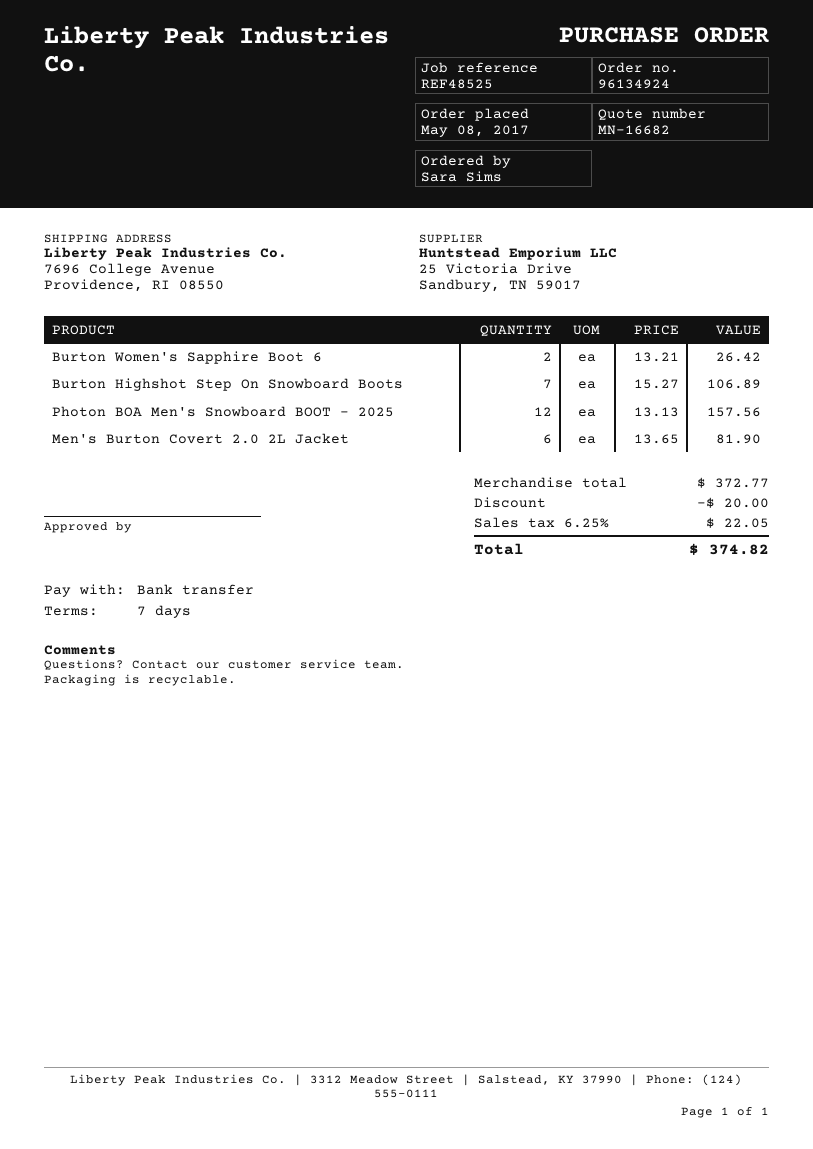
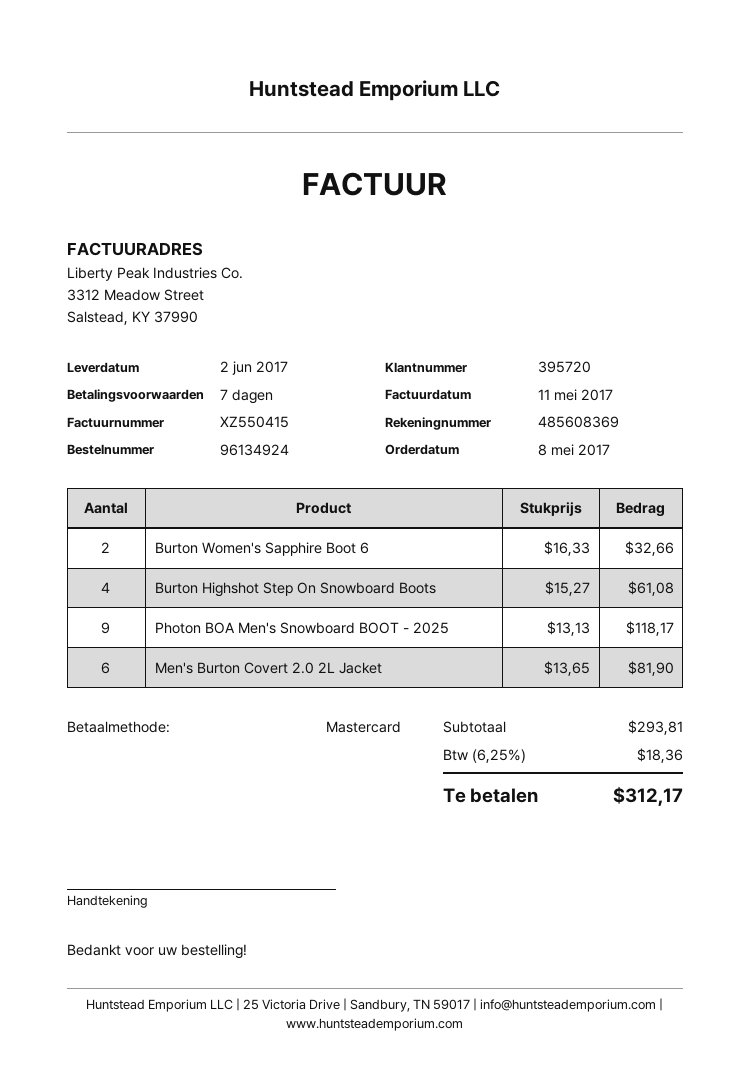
payment method: bank transfer -> Mastercard
Burton Women's Sapphire Boot 6: 2 x 13.21 = 26.42 -> 2 x 16.33 = 32.66
Burton Highshot Step On Snowboard Boots: 7 x 15.27 = 106.89 -> 4 x 15.27 = 61.08
Photon BOA Men's Snowboard BOOT - 2025: 12 x 13.13 = 157.56 -> 9 x 13.13 = 118.17
subtotal: 372.77 -> 293.81
discount: 20.00 -> none
tax: 6.25% = 22.05 -> 6.25% = 18.36
total: 374.82 -> 312.17

